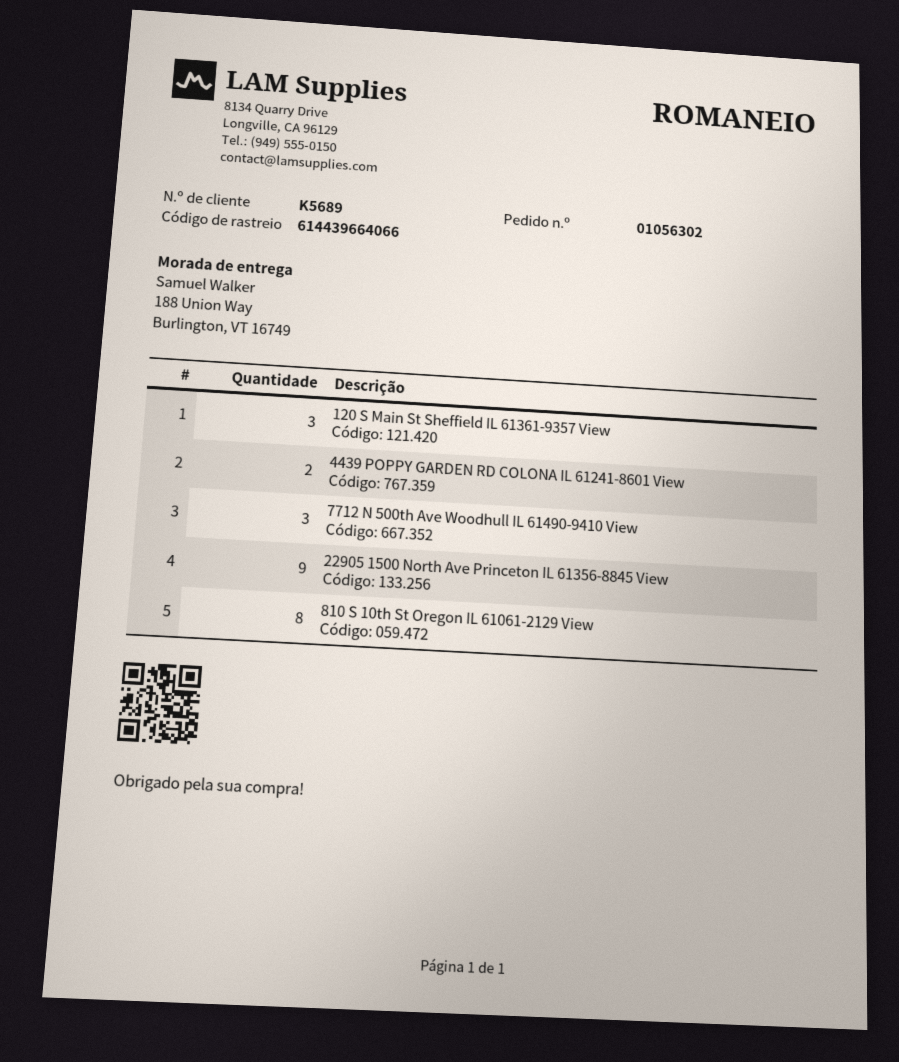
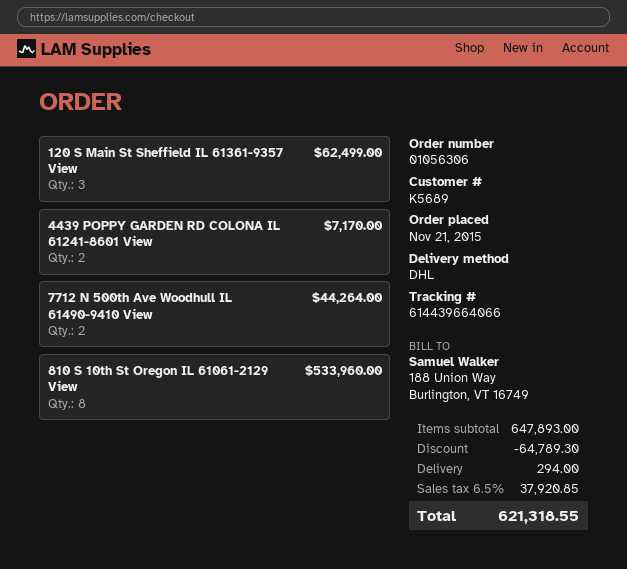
order number: 01056302 -> 01056306
7712 N 500th Ave Woodhull IL 61490-9410 View: 3 -> 2
22905 1500 North Ave Princeton IL 61356-8845 View: 9 -> none

